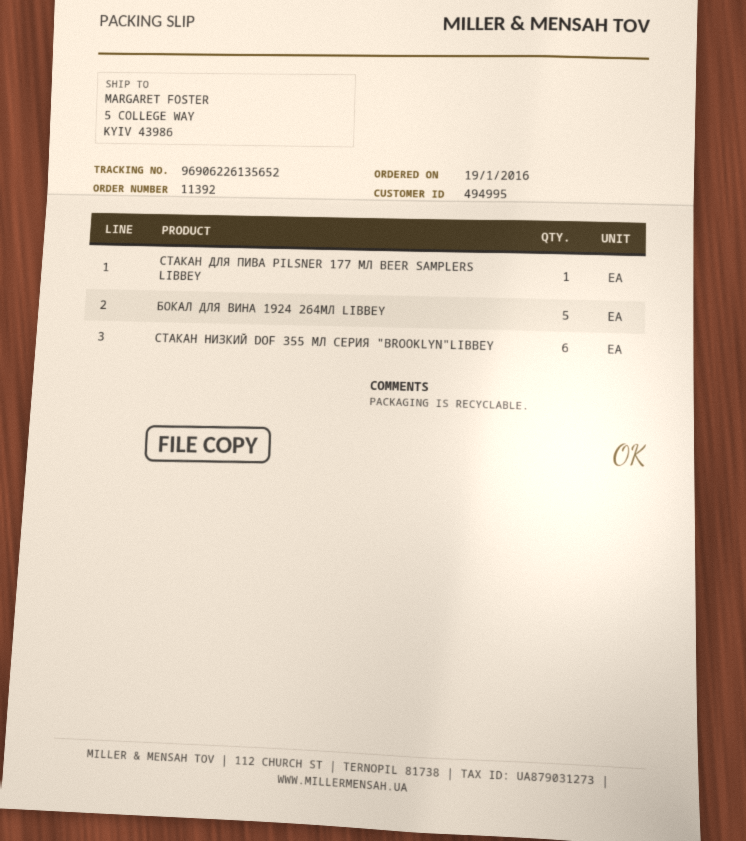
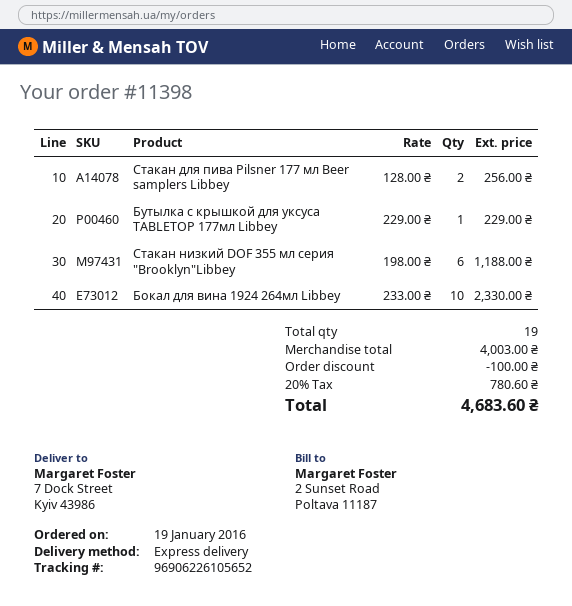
order number: 11392 -> 11398
tracking number: 96906226135652 -> 96906226105652
ship to: 5 COLLEGE WAY, KYIV 43986 -> 7 Dock Street, Kyiv 43986
СТАКАН ДЛЯ ПИВА PILSNER 177 МЛ BEER SAMPLERS LIBBEY: 1 -> 2
БОКАЛ ДЛЯ ВИНА 1924 264МЛ LIBBEY: 5 -> 10
Бутылка с крышкой для уксуса TABLETOP 177мл Libbey: none -> 1

